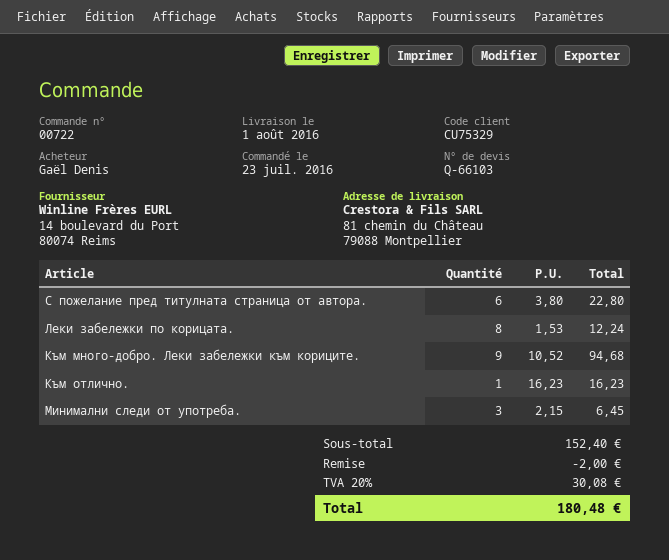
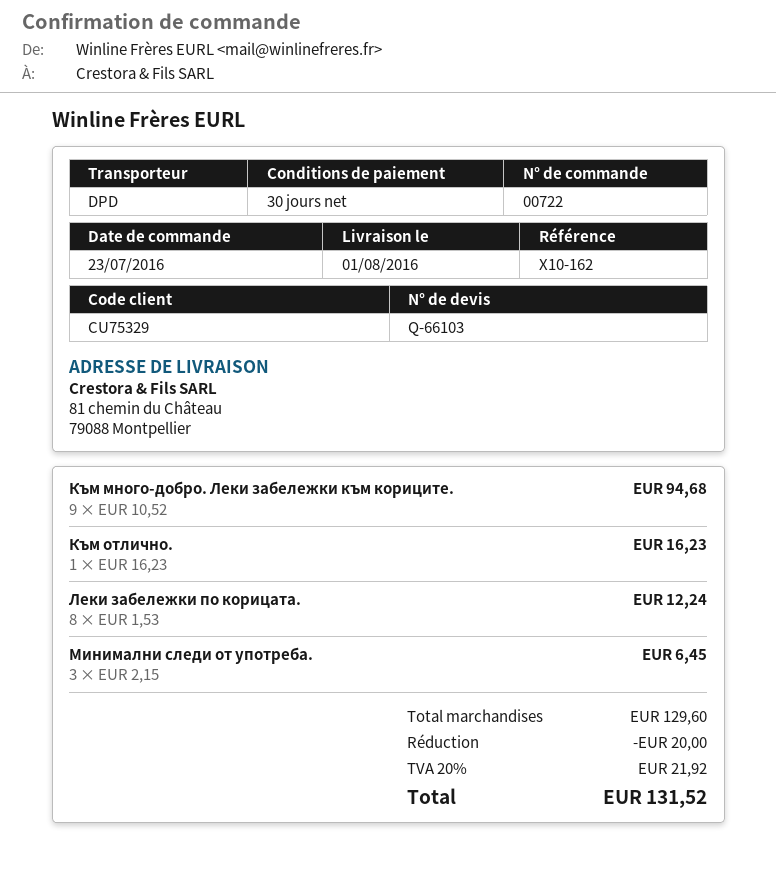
С пожелание пред титулната страница от автора.: 6 x 3.80 = 22.80 -> none
subtotal: 152.40 -> 129.60
discount: 2.00 -> 20.00
tax: 20% = 30.08 -> 20% = 21.92
total: 180.48 -> 131.52

